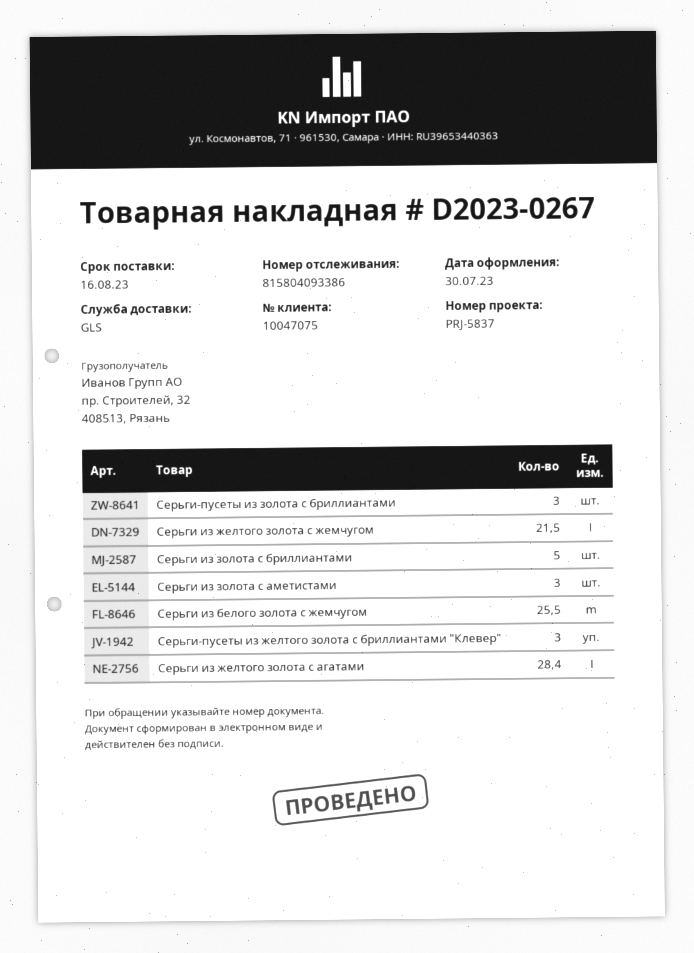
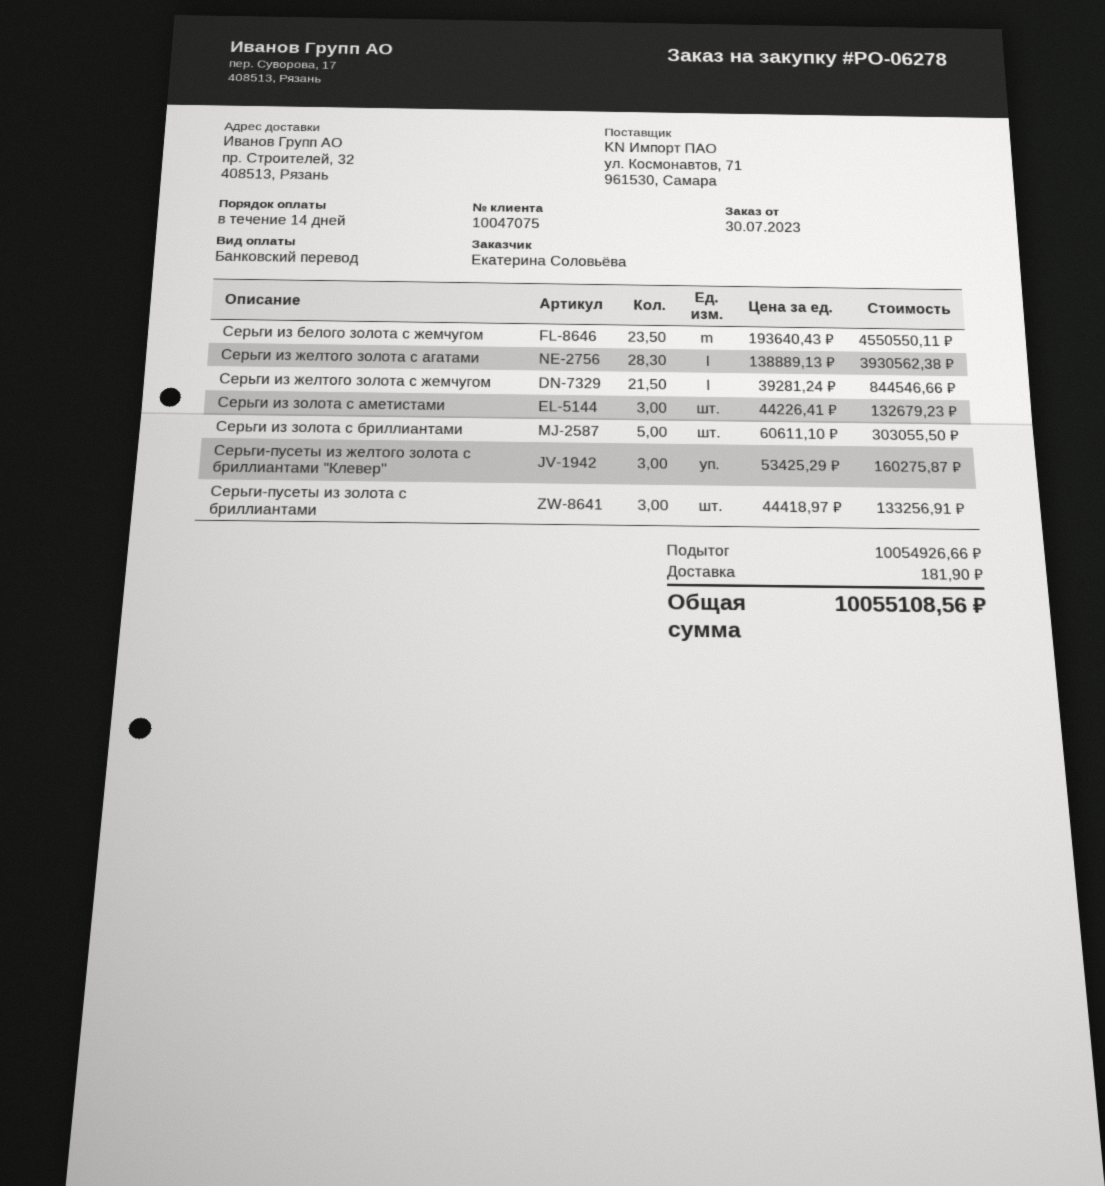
Серьги из белого золота с жемчугом: 25.5 -> 23.5
Серьги из желтого золота с агатами: 28.4 -> 28.3

